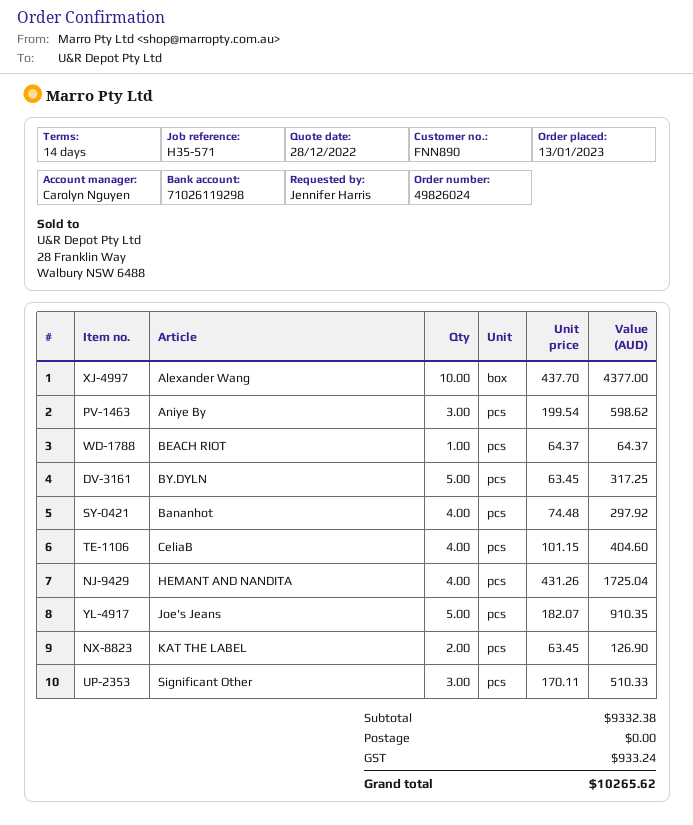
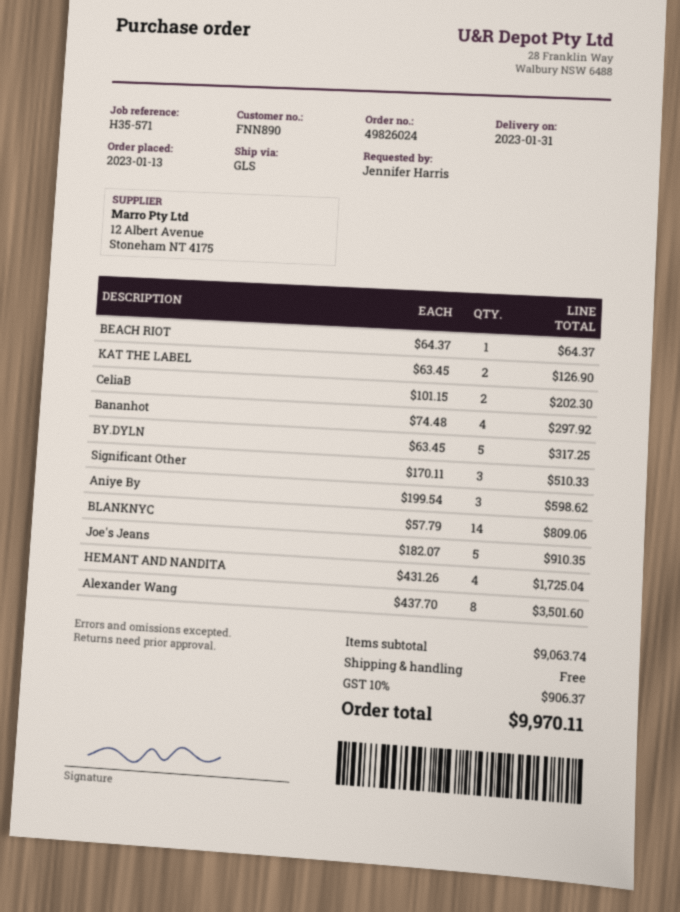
Alexander Wang: 10 x 437.70 = 4377.00 -> 8 x 437.70 = 3501.60
CeliaB: 4 x 101.15 = 404.60 -> 2 x 101.15 = 202.30
BLANKNYC: none -> 14 x 57.79 = 809.06
subtotal: 9332.38 -> 9063.74
tax: 933.24 -> 906.37
total: 10265.62 -> 9970.11

